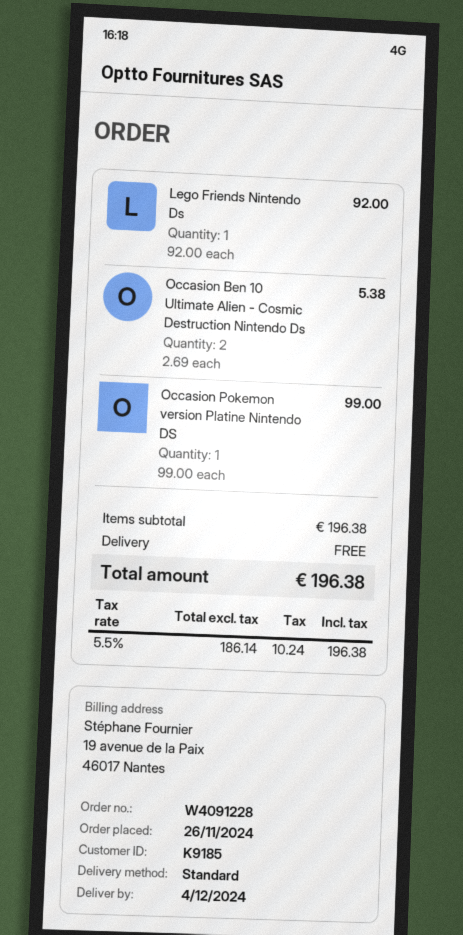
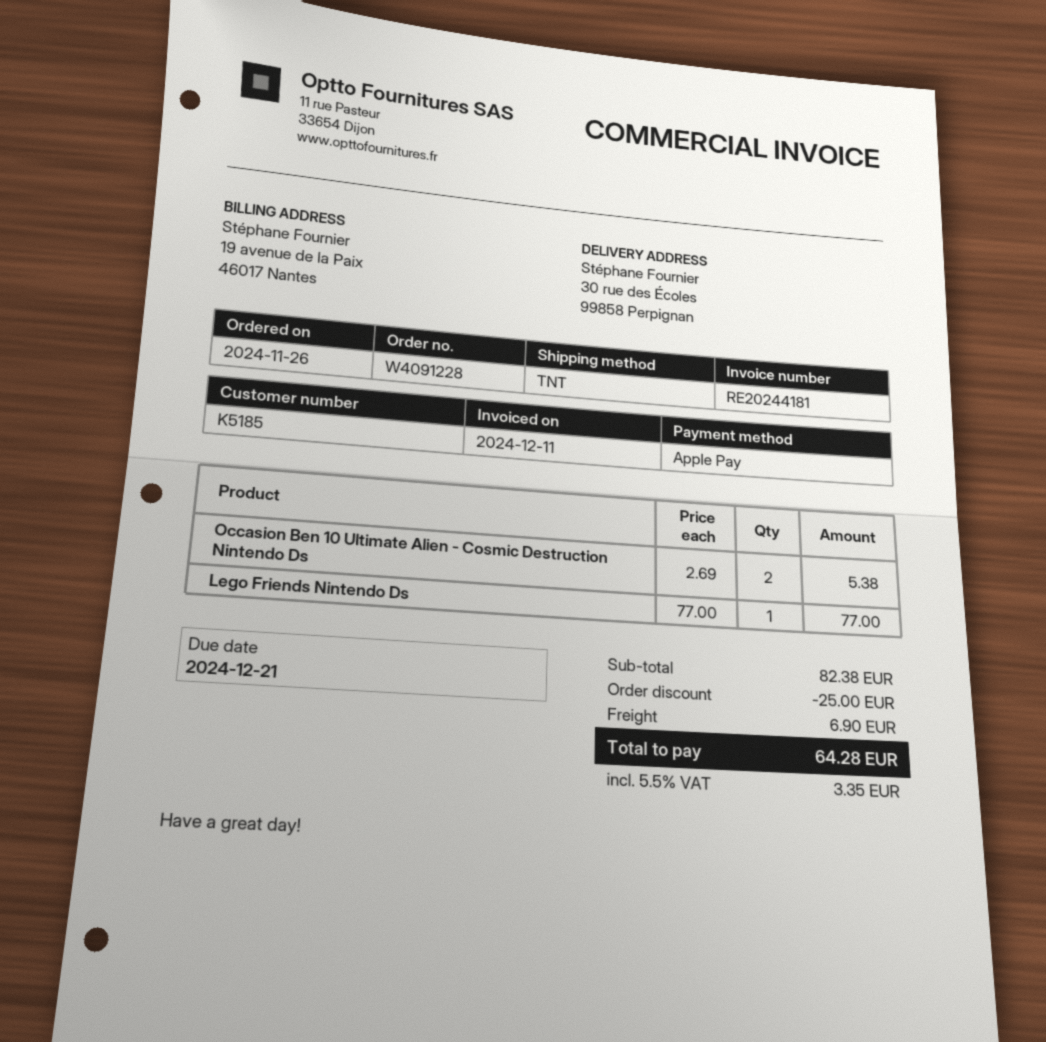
customer number: K9185 -> K5185
shipping method: standard -> TNT
Lego Friends Nintendo Ds: 1 x 92.00 = 92.00 -> 1 x 77.00 = 77.00
Occasion Pokemon version Platine Nintendo DS: 1 x 99.00 = 99.00 -> none
subtotal: 196.38 -> 82.38
discount: none -> 25.00
shipping: 0.00 -> 6.90
tax: 5.5% = 10.24 -> 5.5% = 3.35
total: 196.38 -> 64.28

